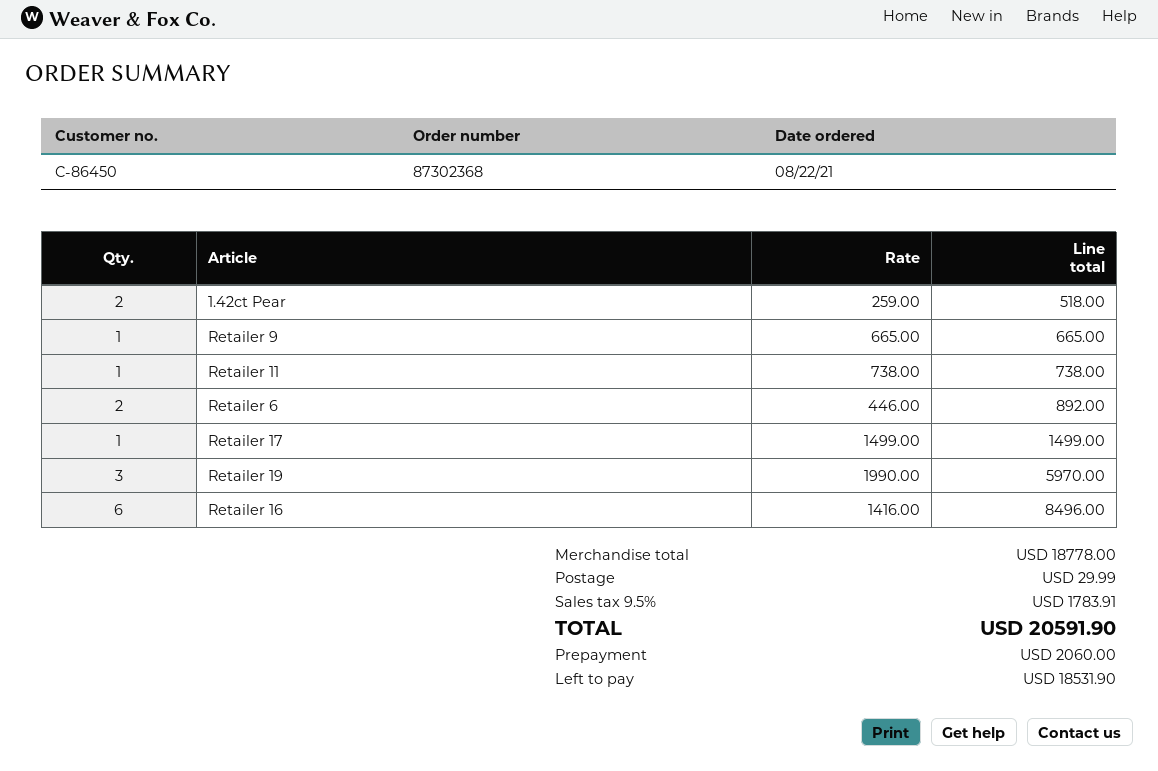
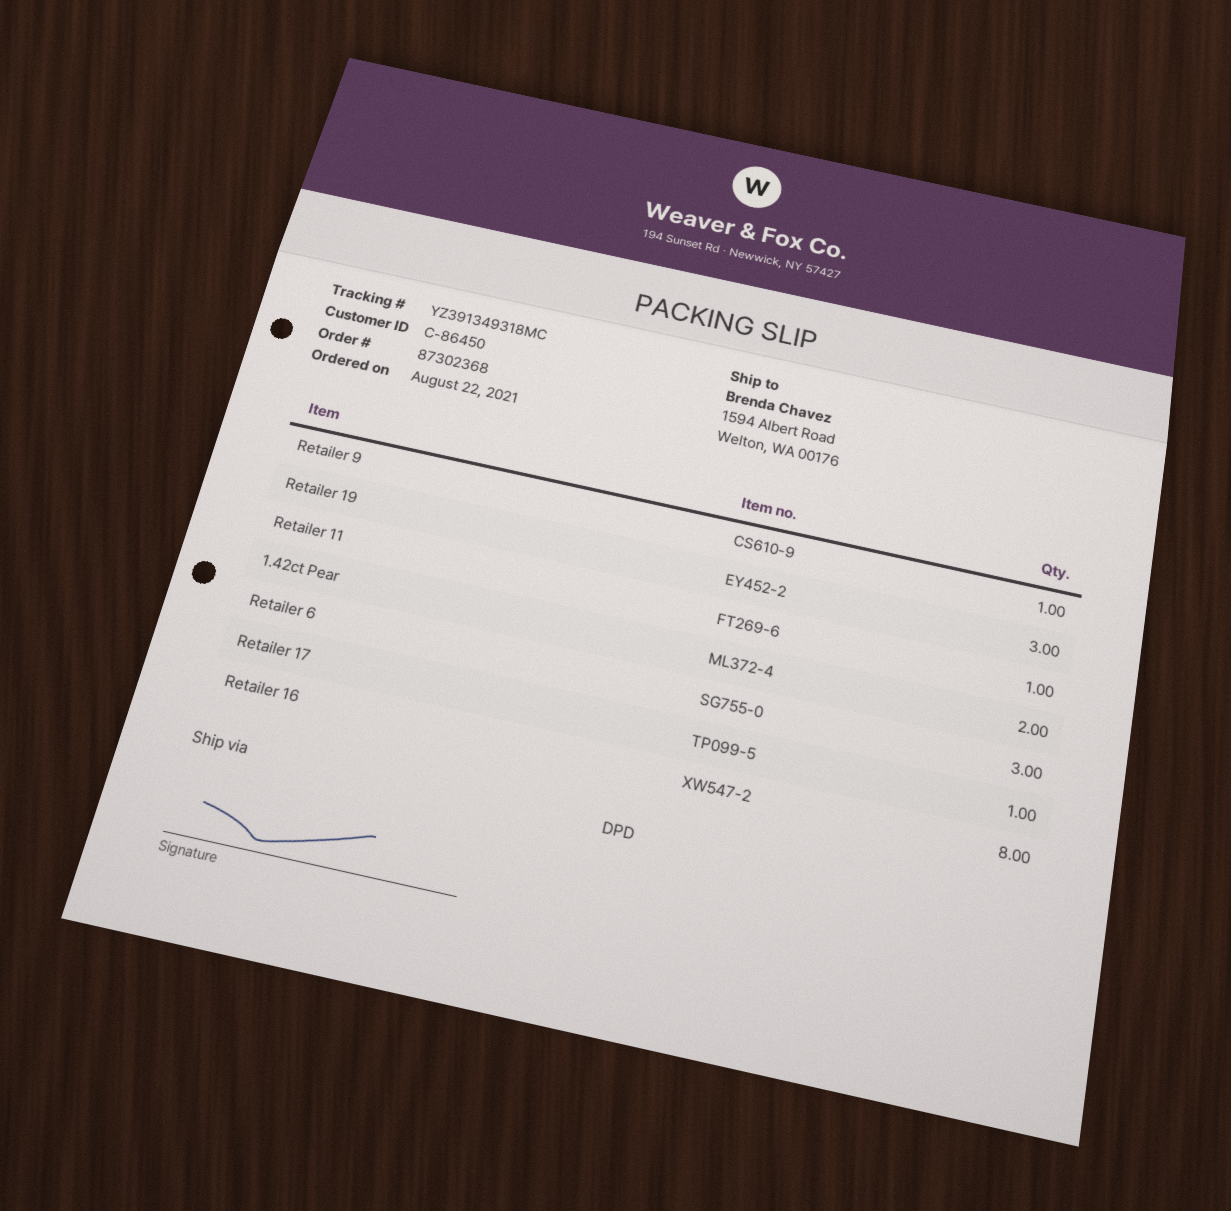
Retailer 6: 2 -> 3
Retailer 16: 6 -> 8

